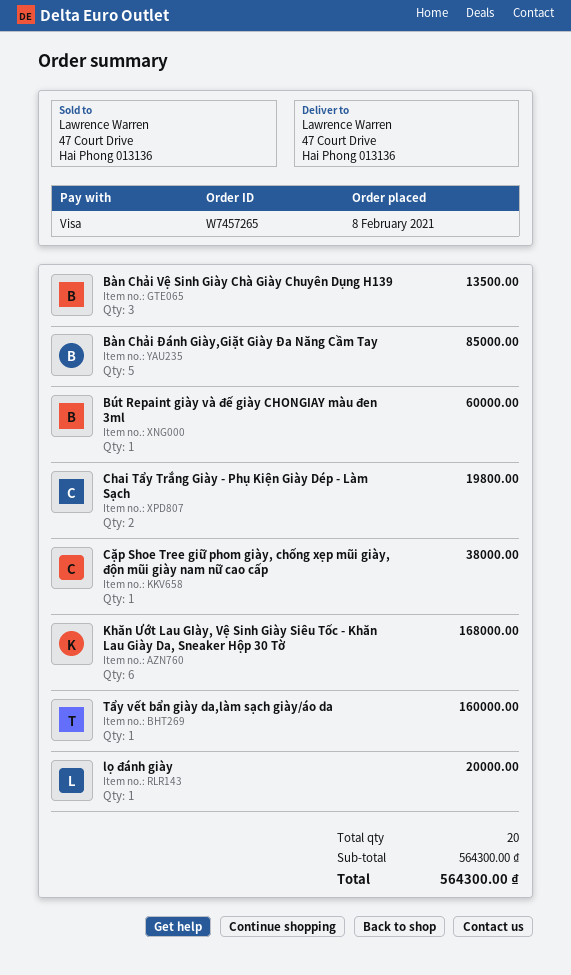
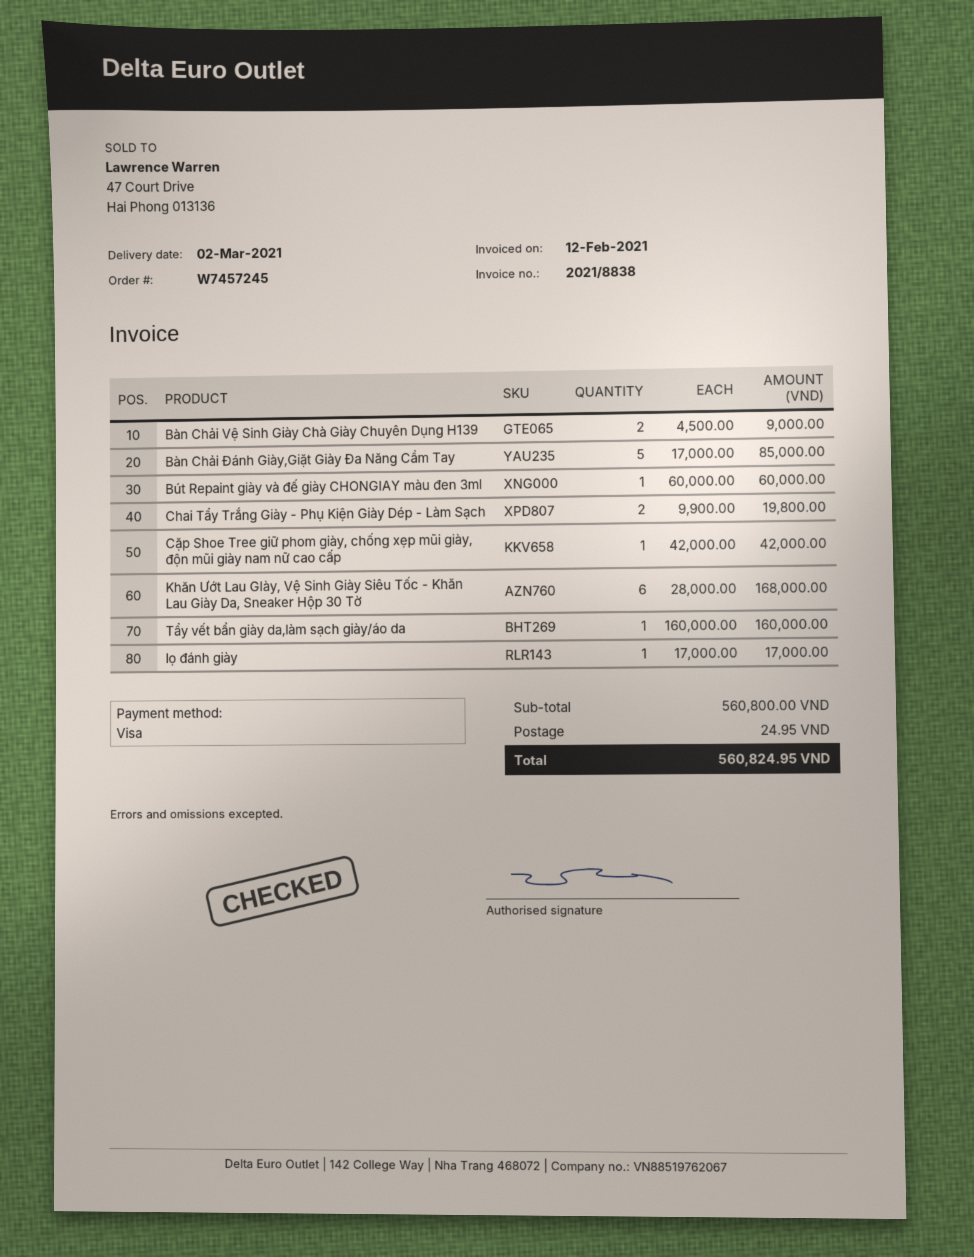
order number: W7457265 -> W7457245
Bàn Chải Vệ Sinh Giày Chà Giày Chuyên Dụng H139: 3 for 13500.00 -> 2 for 9000.00
Cặp Shoe Tree giữ phom giày, chống xẹp mũi giày, độn mũi giày nam nữ cao cấp: 1 for 38000.00 -> 1 for 42000.00
lọ đánh giày: 1 for 20000.00 -> 1 for 17000.00
subtotal: 564300.00 -> 560800.00
shipping: none -> 24.95
total: 564300.00 -> 560824.95

